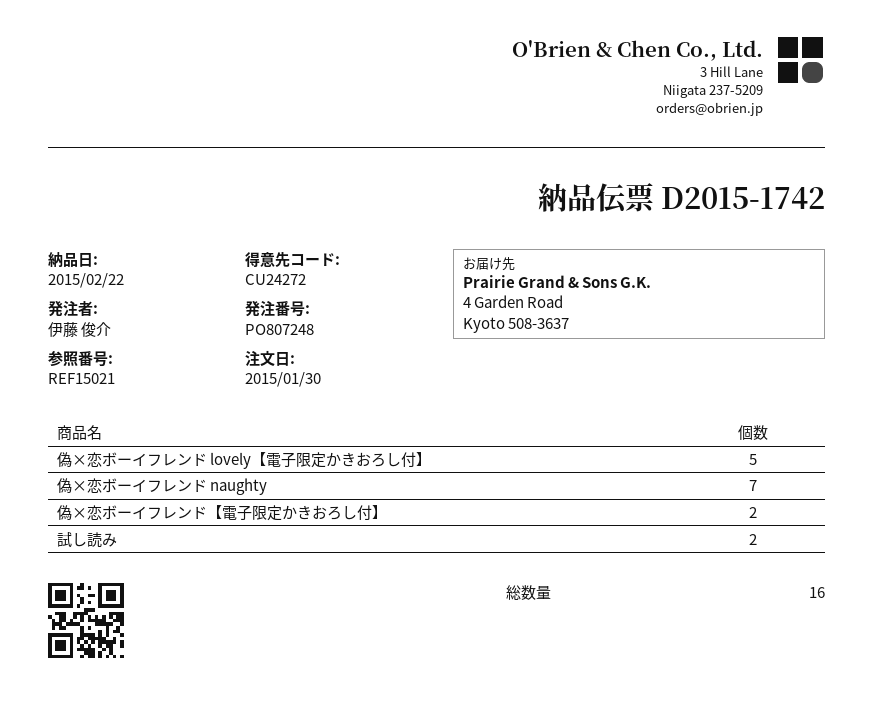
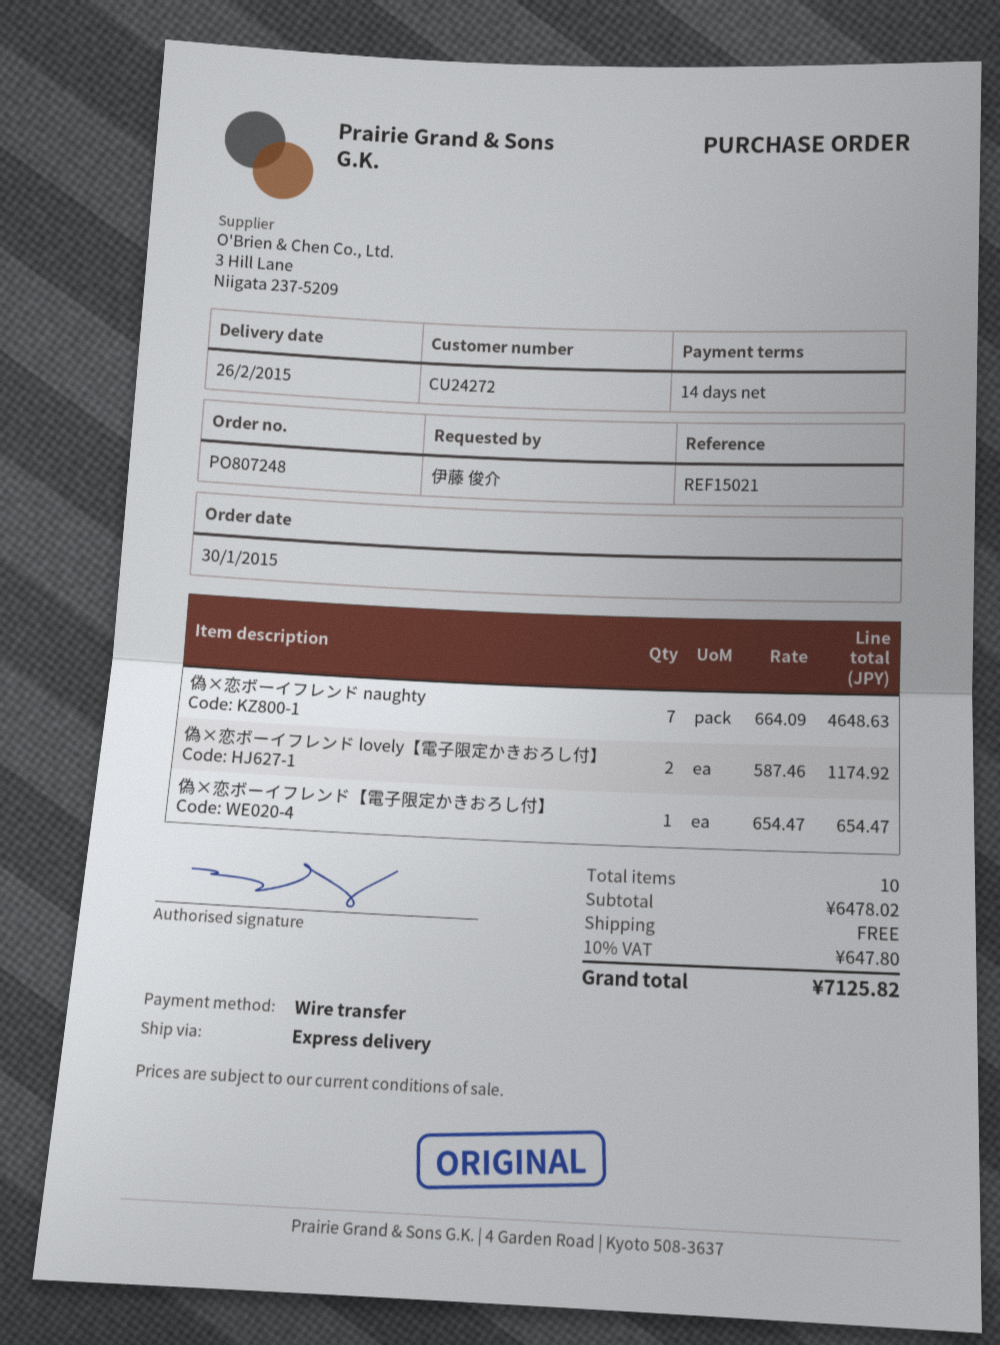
delivery date: 2015-02-22 -> 2015-02-26
偽×恋ボーイフレンド lovely【電子限定かきおろし付】: 5 -> 2
偽×恋ボーイフレンド【電子限定かきおろし付】: 2 -> 1
試し読み: 2 -> none
total quantity: 16 -> 10

